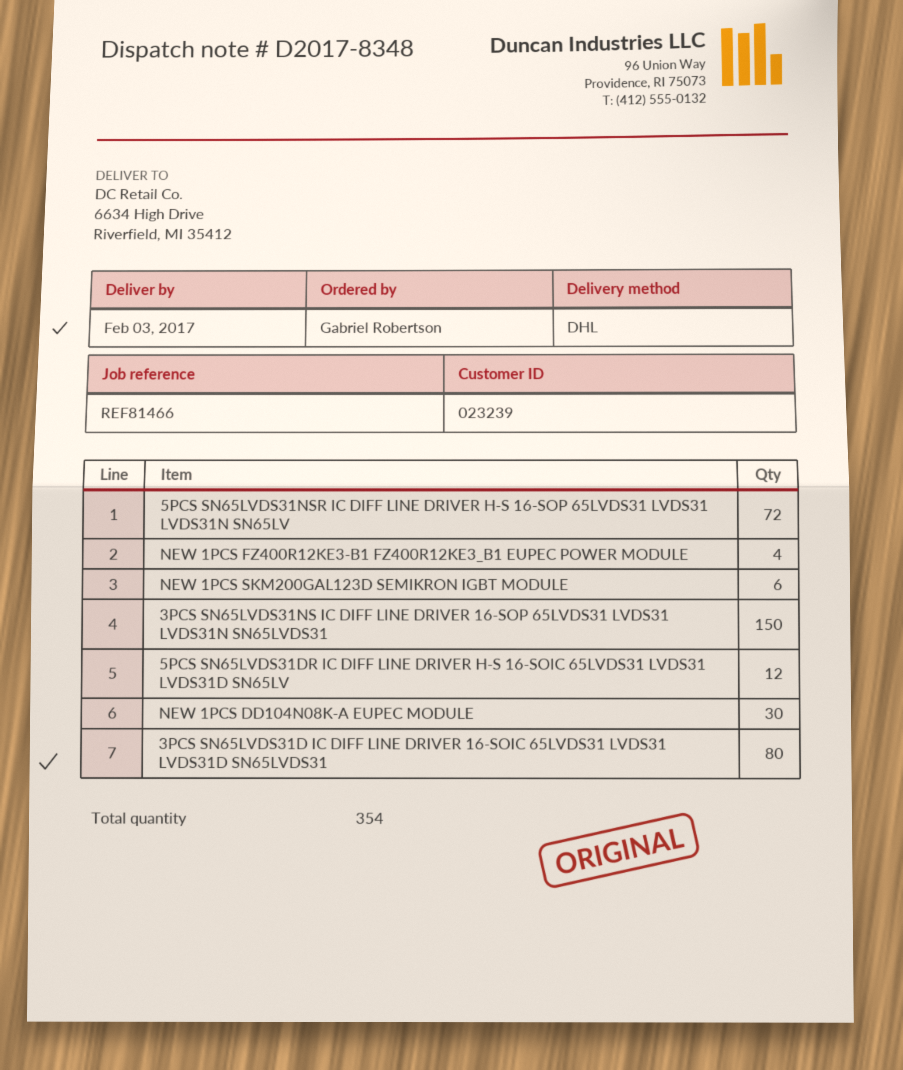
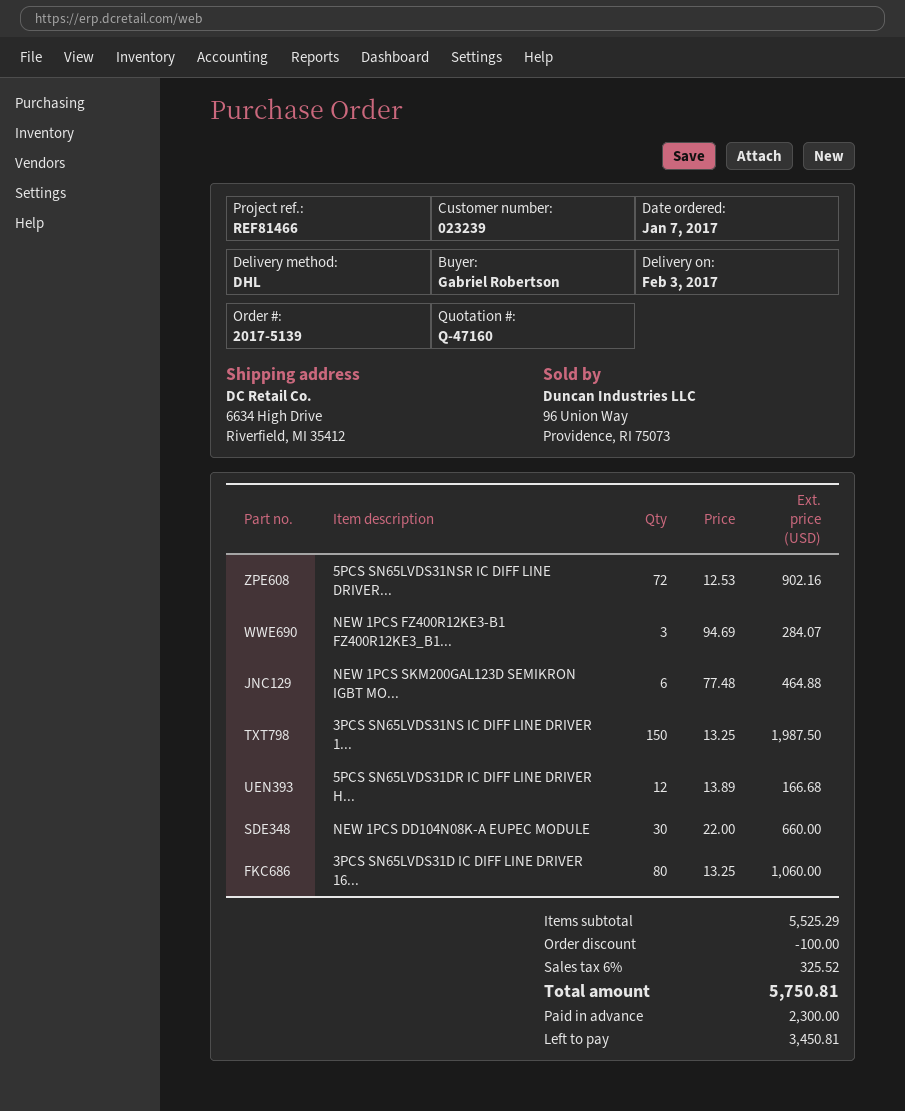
NEW 1PCS FZ400R12KE3-B1 FZ400R12KE3_B1 EUPEC POWER MODULE: 4 -> 3

